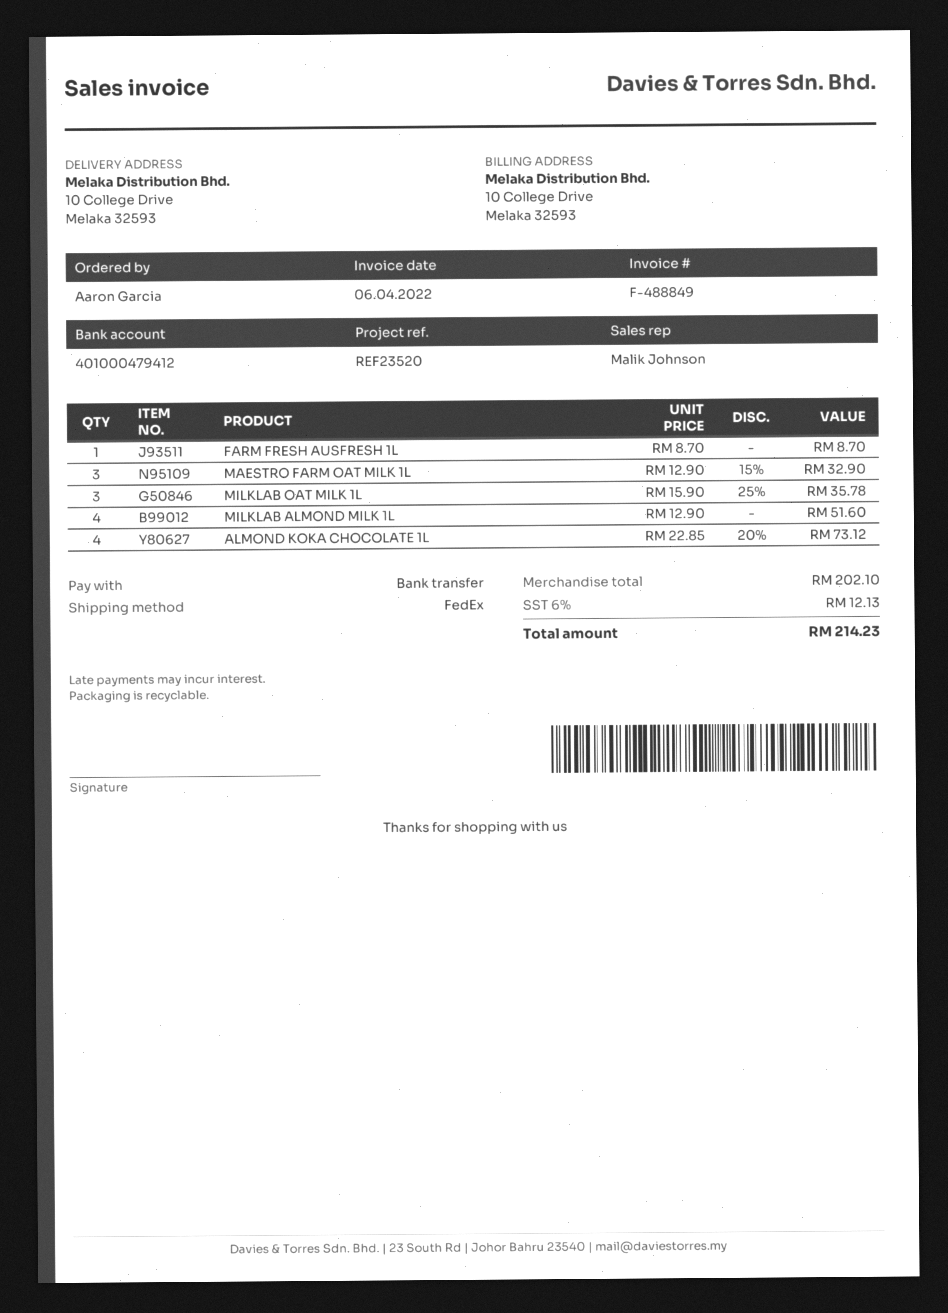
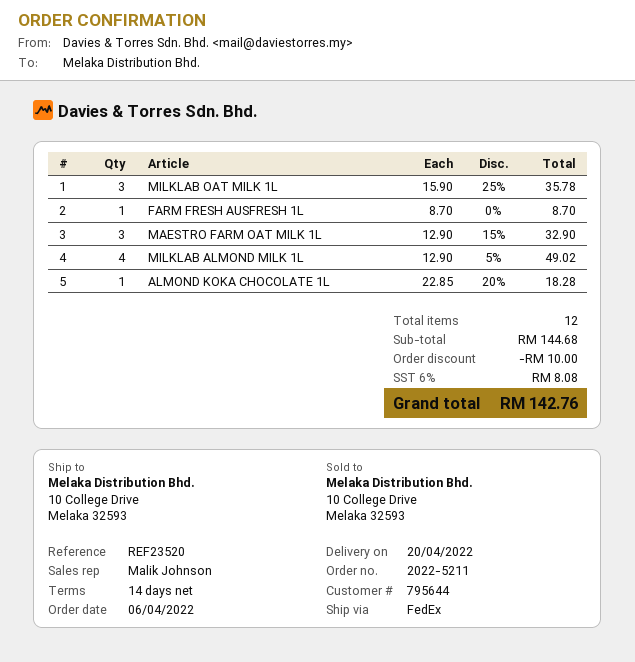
MILKLAB ALMOND MILK 1L: 4 x 12.90 = 51.60 -> 4 x 12.90 - 5% = 49.02
ALMOND KOKA CHOCOLATE 1L: 4 x 22.85 - 20% = 73.12 -> 1 x 22.85 - 20% = 18.28
subtotal: 202.10 -> 144.68
discount: none -> 10.00
tax: 6% = 12.13 -> 6% = 8.08
total: 214.23 -> 142.76

